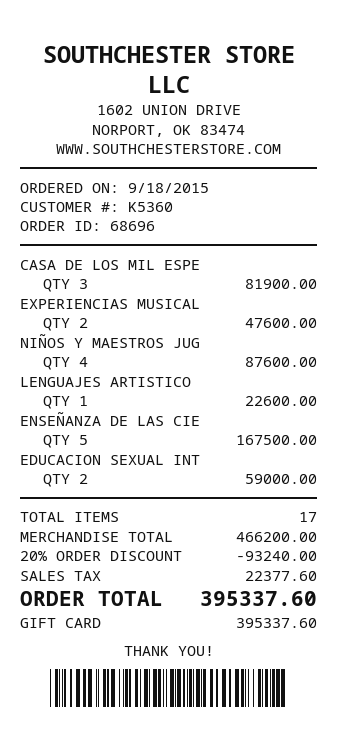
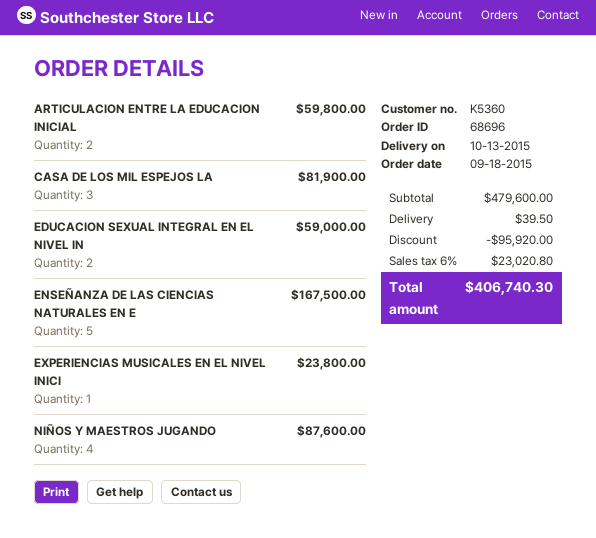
EXPERIENCIAS MUSICAL: 2 for 47600.00 -> 1 for 23800.00
LENGUAJES ARTISTICO: 1 for 22600.00 -> none
ARTICULACION ENTRE LA EDUCACION INICIAL: none -> 2 for 59800.00
subtotal: 466200.00 -> 479600.00
discount: 93240.00 -> 95920.00
shipping: none -> 39.50
tax: 22377.60 -> 23020.80
total: 395337.60 -> 406740.30

